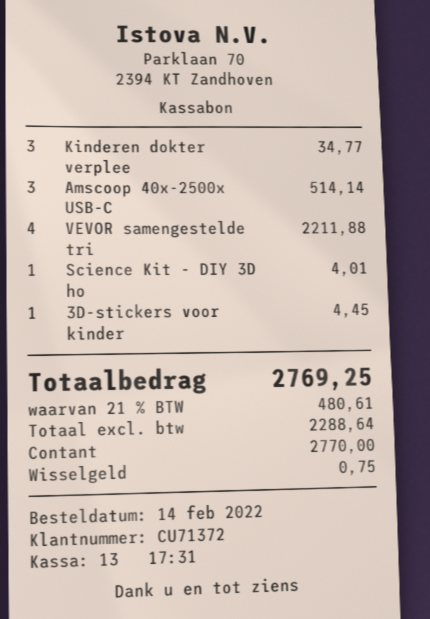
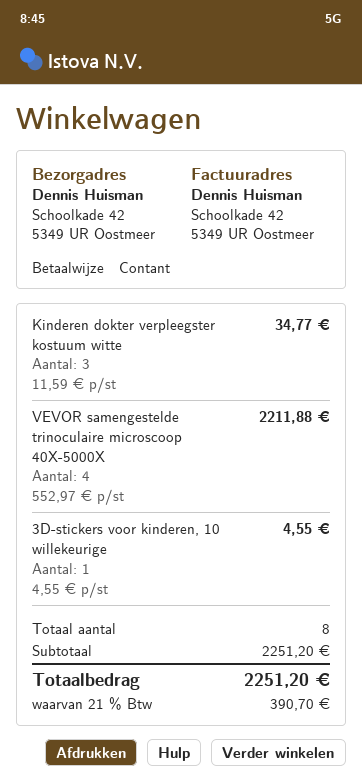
Amscoop 40x-2500x USB-C: 3 for 514.14 -> none
Science Kit - DIY 3D ho: 1 for 4.01 -> none
3D-stickers voor kinder: 1 for 4.45 -> 1 for 4.55
tax: 21% = 480.61 -> 21% = 390.70
total: 2769.25 -> 2251.20

